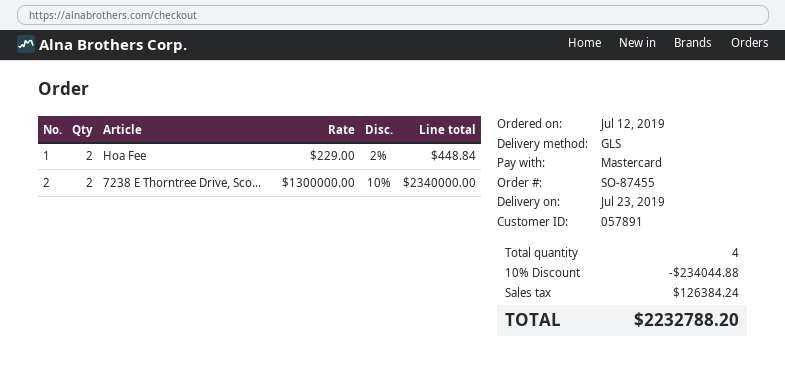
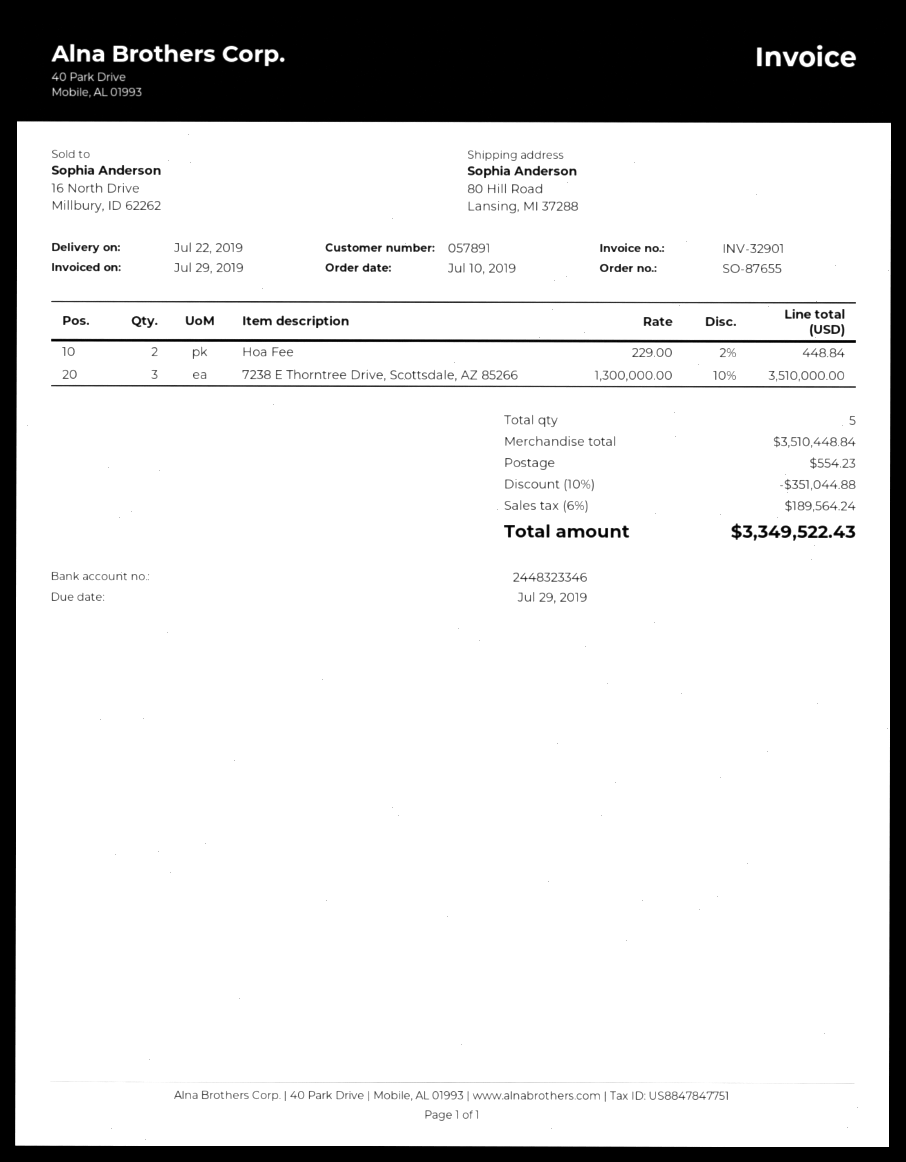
order number: SO-87455 -> SO-87655
order date: 2019-07-12 -> 2019-07-10
delivery date: 2019-07-23 -> 2019-07-22
7238 E Thorntree Drive, Sco...: 2 x 1300000.00 - 10% = 2340000.00 -> 3 x 1300000.00 - 10% = 3510000.00
total quantity: 4 -> 5
discount: 10% = 234044.88 -> 10% = 351044.88
shipping: none -> 554.23
tax: 126384.24 -> 189564.24
total: 2232788.20 -> 3349522.43

